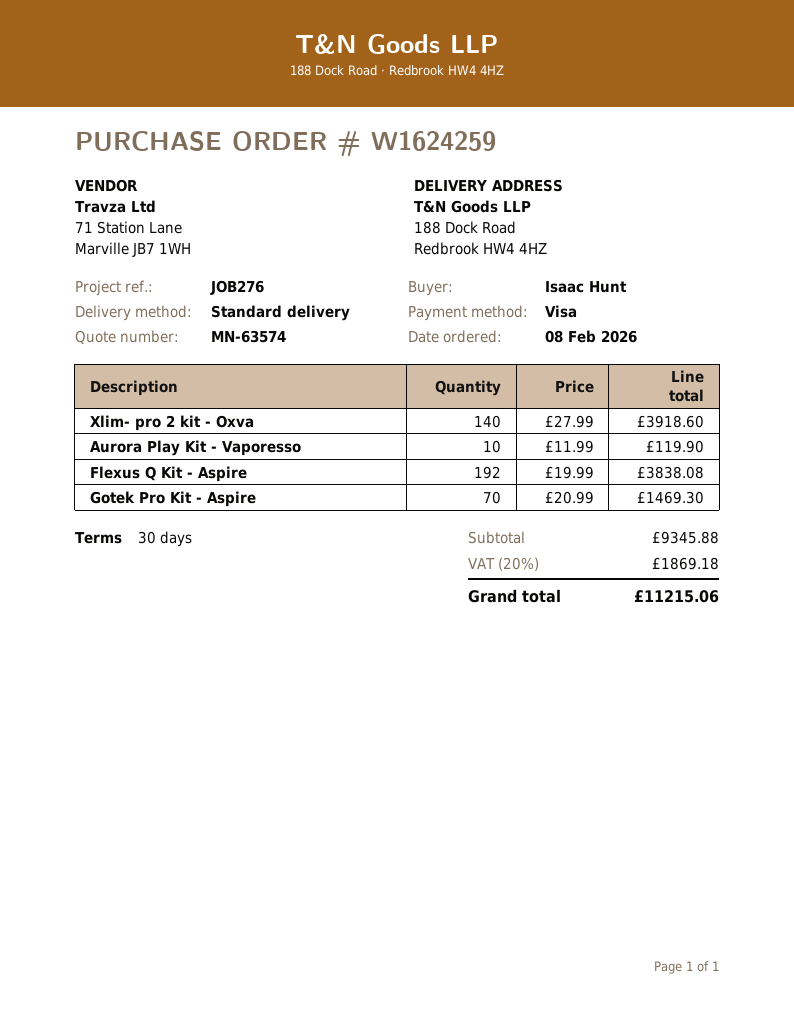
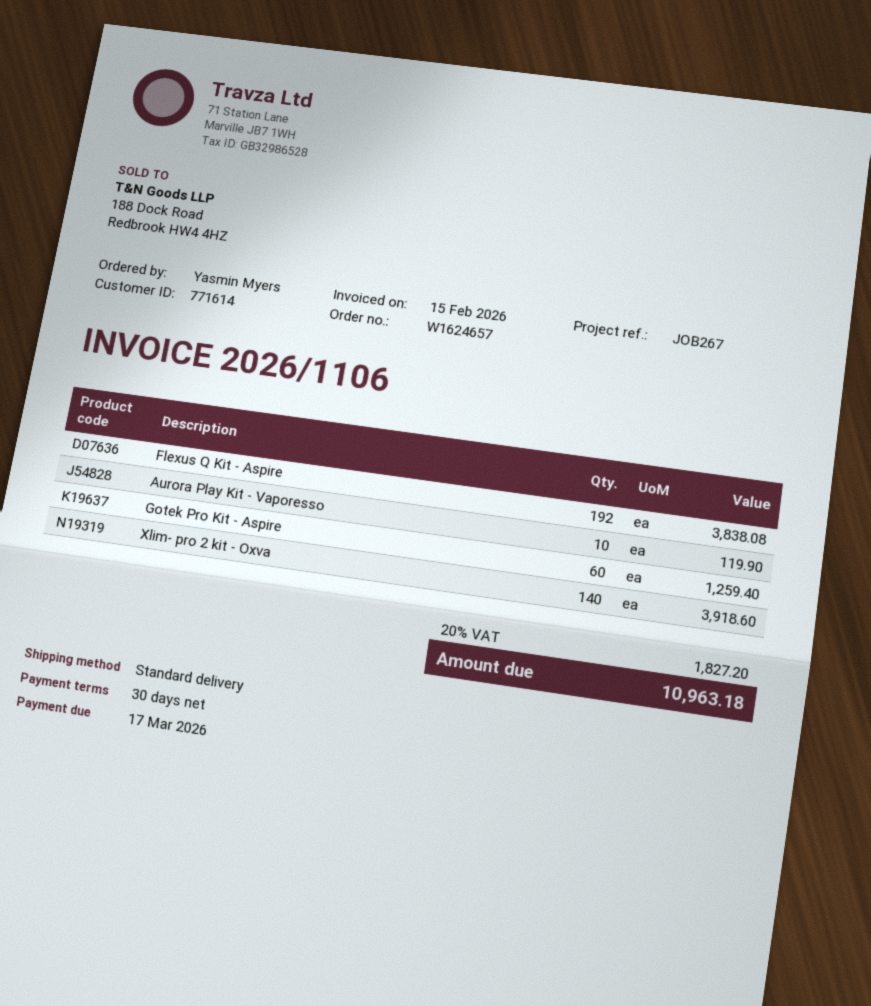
order number: W1624259 -> W1624657
reference: JOB276 -> JOB267
ordered by: Isaac Hunt -> Yasmin Myers
Gotek Pro Kit - Aspire: 70 for 1469.30 -> 60 for 1259.40
tax: 20% = 1869.18 -> 20% = 1827.20
total: 11215.06 -> 10963.18

